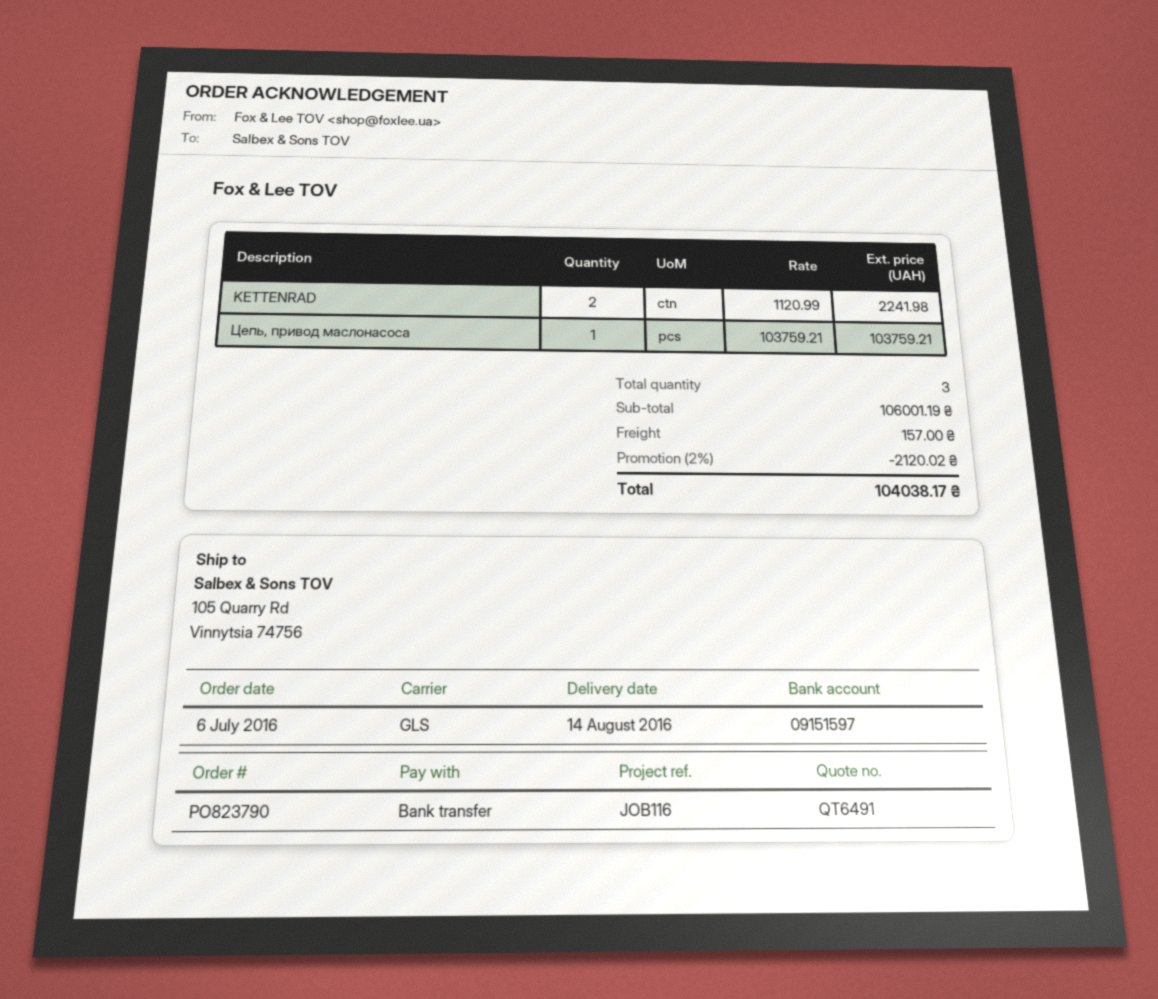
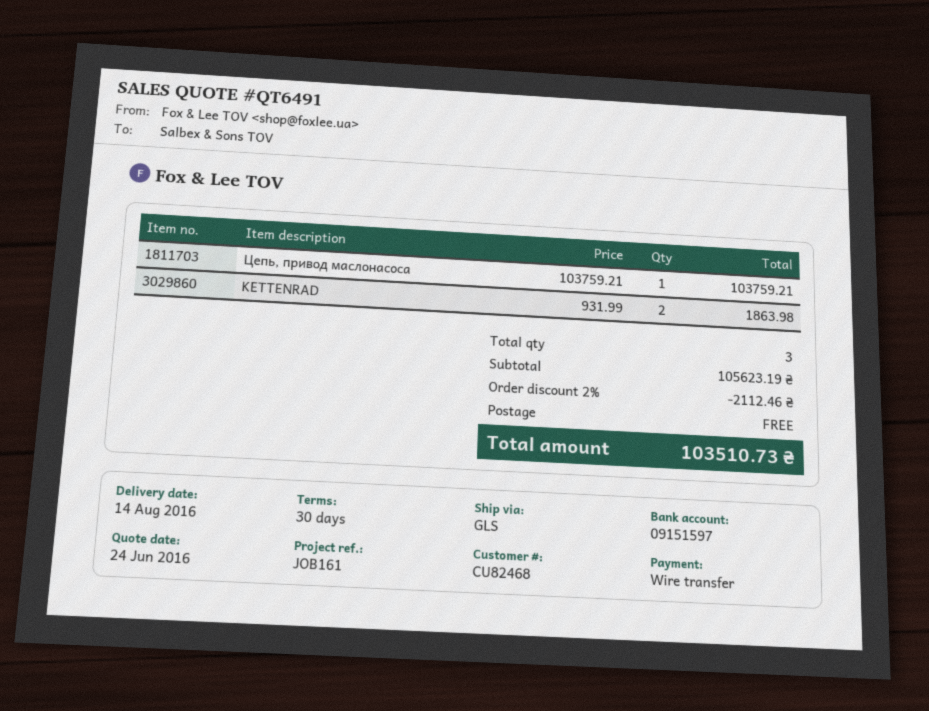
reference: JOB116 -> JOB161
KETTENRAD: 2 x 1120.99 = 2241.98 -> 2 x 931.99 = 1863.98
subtotal: 106001.19 -> 105623.19
discount: 2% = 2120.02 -> 2% = 2112.46
shipping: 157.00 -> 0.00
total: 104038.17 -> 103510.73

